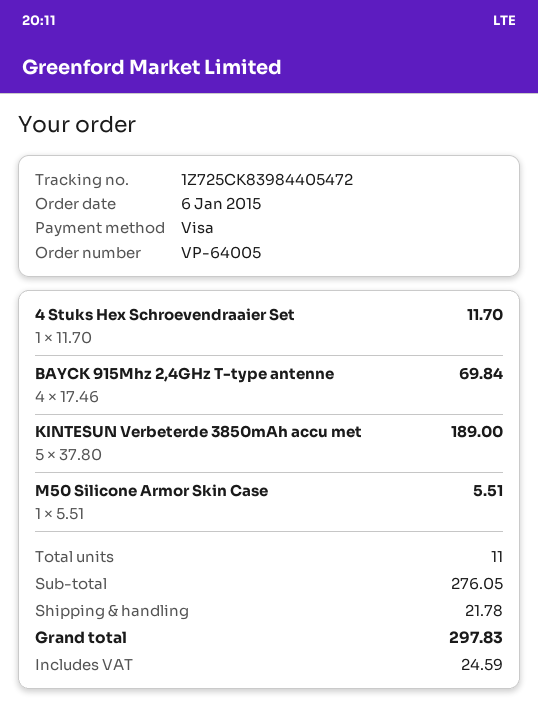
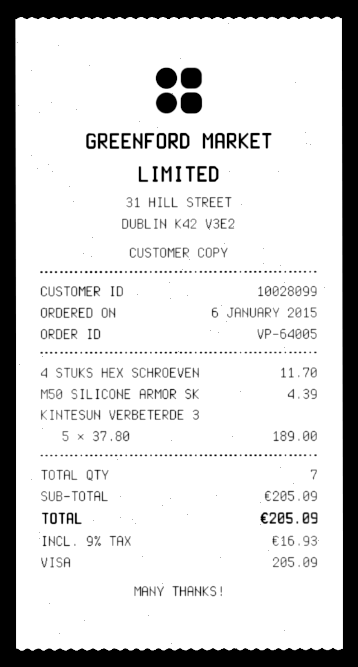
BAYCK 915Mhz 2,4GHz T-type antenne: 4 x 17.46 = 69.84 -> none
M50 Silicone Armor Skin Case: 1 x 5.51 = 5.51 -> 1 x 4.39 = 4.39
total quantity: 11 -> 7
subtotal: 276.05 -> 205.09
shipping: 21.78 -> none
tax: 24.59 -> 16.93
total: 297.83 -> 205.09

